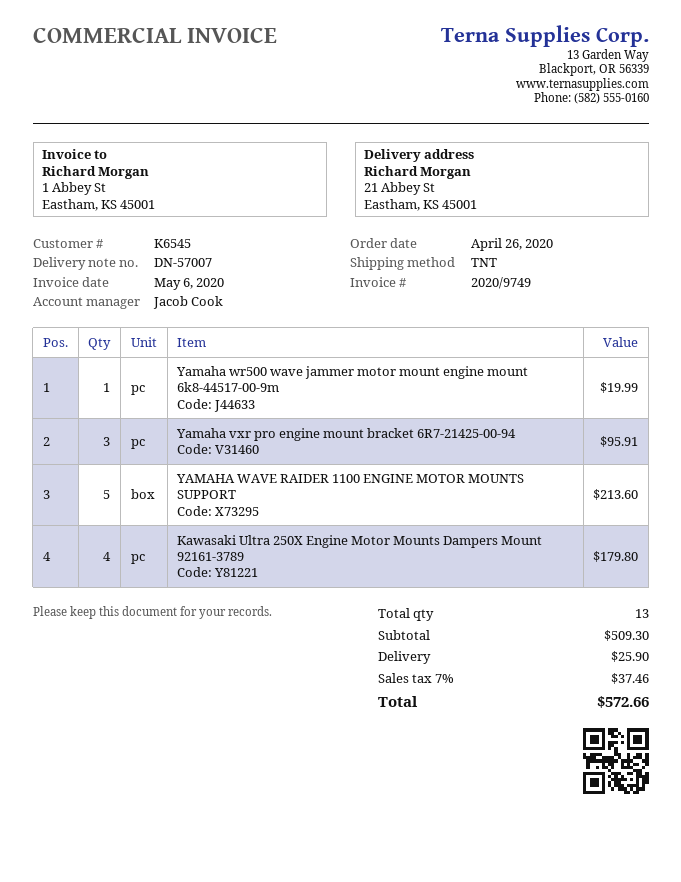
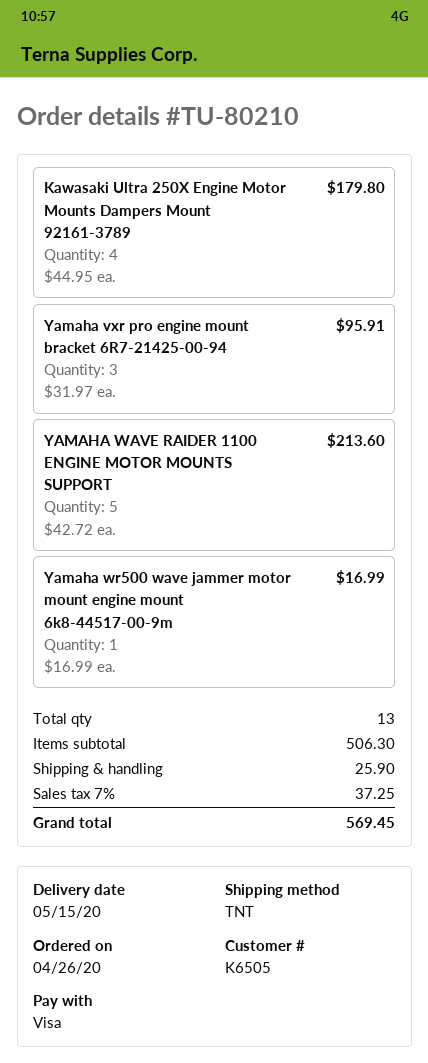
customer number: K6545 -> K6505
Yamaha wr500 wave jammer motor mount engine mount 6k8-44517-00-9m: 1 for 19.99 -> 1 for 16.99
subtotal: 509.30 -> 506.30
tax: 7% = 37.46 -> 7% = 37.25
total: 572.66 -> 569.45

